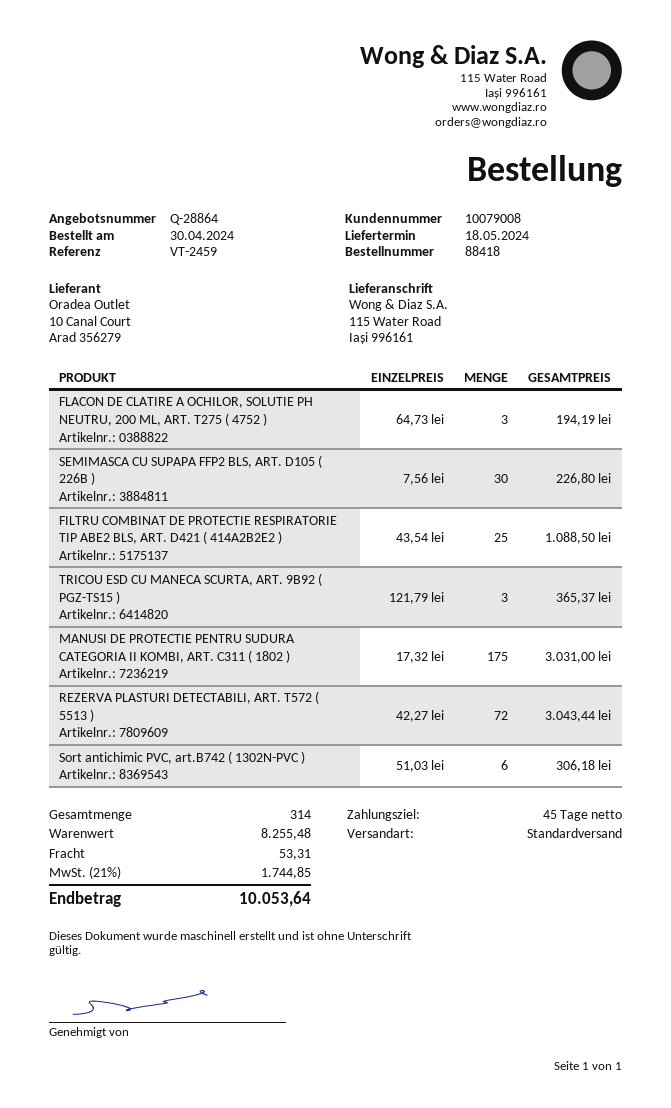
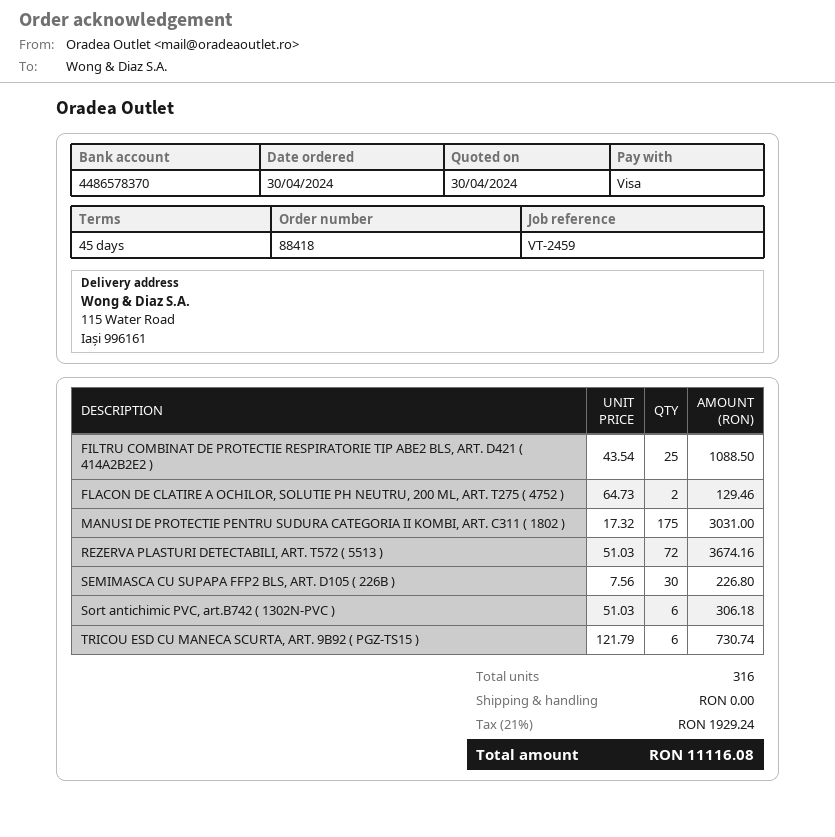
FLACON DE CLATIRE A OCHILOR, SOLUTIE PH NEUTRU, 200 ML, ART. T275 ( 4752 ): 3 x 64.73 = 194.19 -> 2 x 64.73 = 129.46
TRICOU ESD CU MANECA SCURTA, ART. 9B92 ( PGZ-TS15 ): 3 x 121.79 = 365.37 -> 6 x 121.79 = 730.74
REZERVA PLASTURI DETECTABILI, ART. T572 ( 5513 ): 72 x 42.27 = 3043.44 -> 72 x 51.03 = 3674.16
total quantity: 314 -> 316
shipping: 53.31 -> 0.00
tax: 21% = 1744.85 -> 21% = 1929.24
total: 10053.64 -> 11116.08

